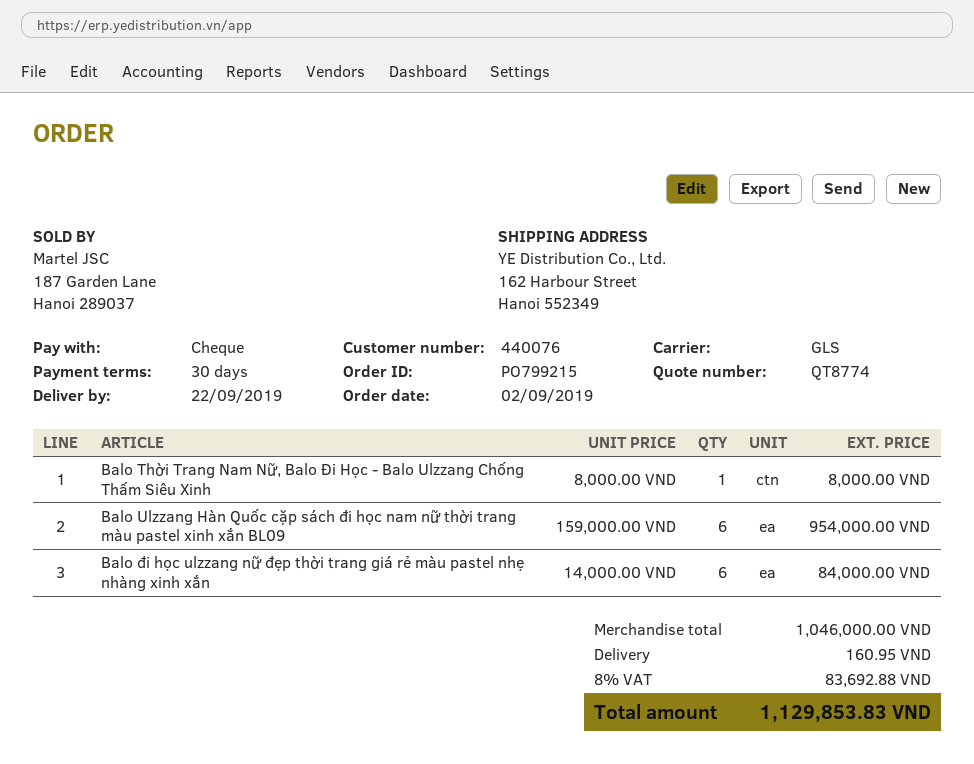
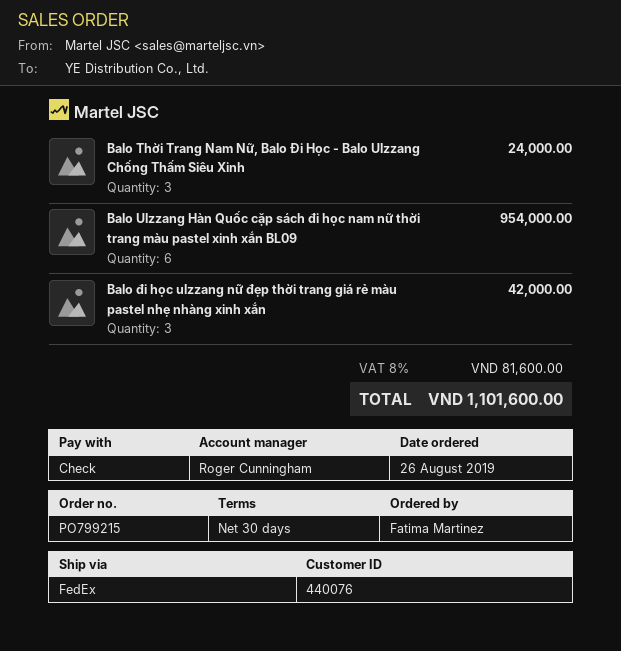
order date: 2019-09-02 -> 2019-08-26
shipping method: GLS -> FedEx
Balo Thời Trang Nam Nữ, Balo Đi Học - Balo Ulzzang Chống Thấm Siêu Xinh: 1 for 8000.00 -> 3 for 24000.00
Balo đi học ulzzang nữ đẹp thời trang giá rẻ màu pastel nhẹ nhàng xinh xắn: 6 for 84000.00 -> 3 for 42000.00
shipping: 160.95 -> none
tax: 8% = 83692.88 -> 8% = 81600.00
total: 1129853.83 -> 1101600.00

